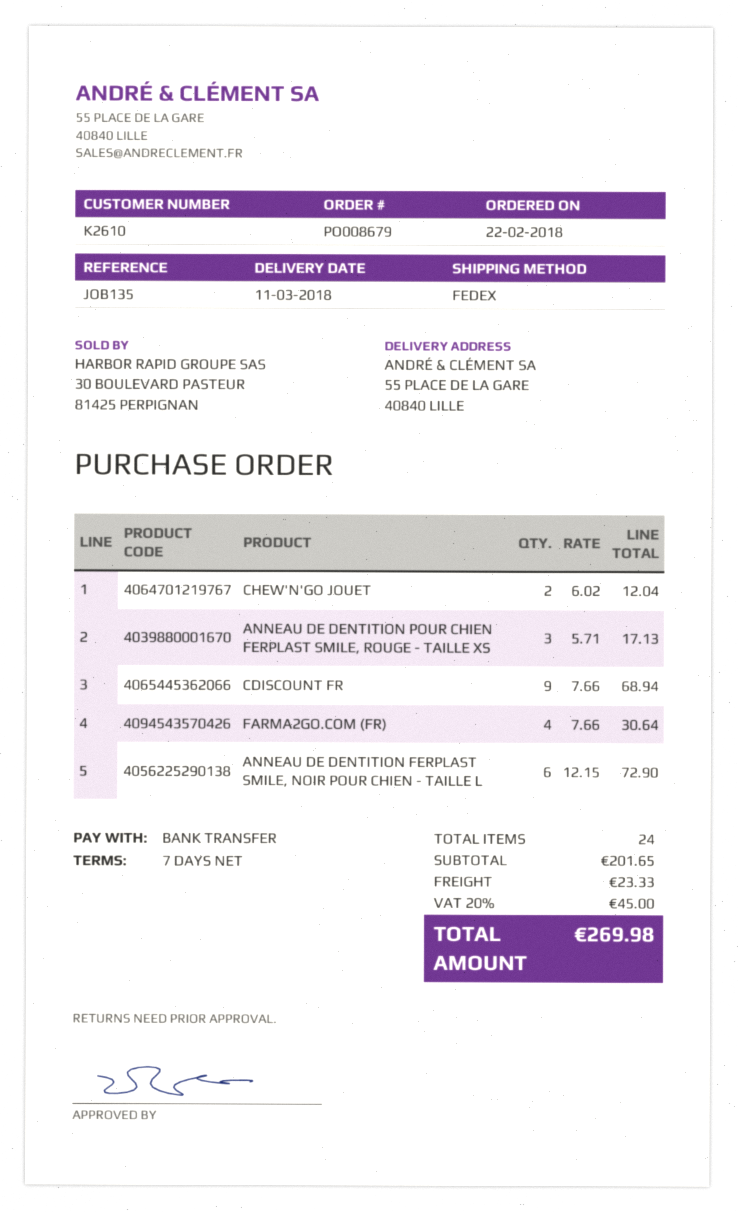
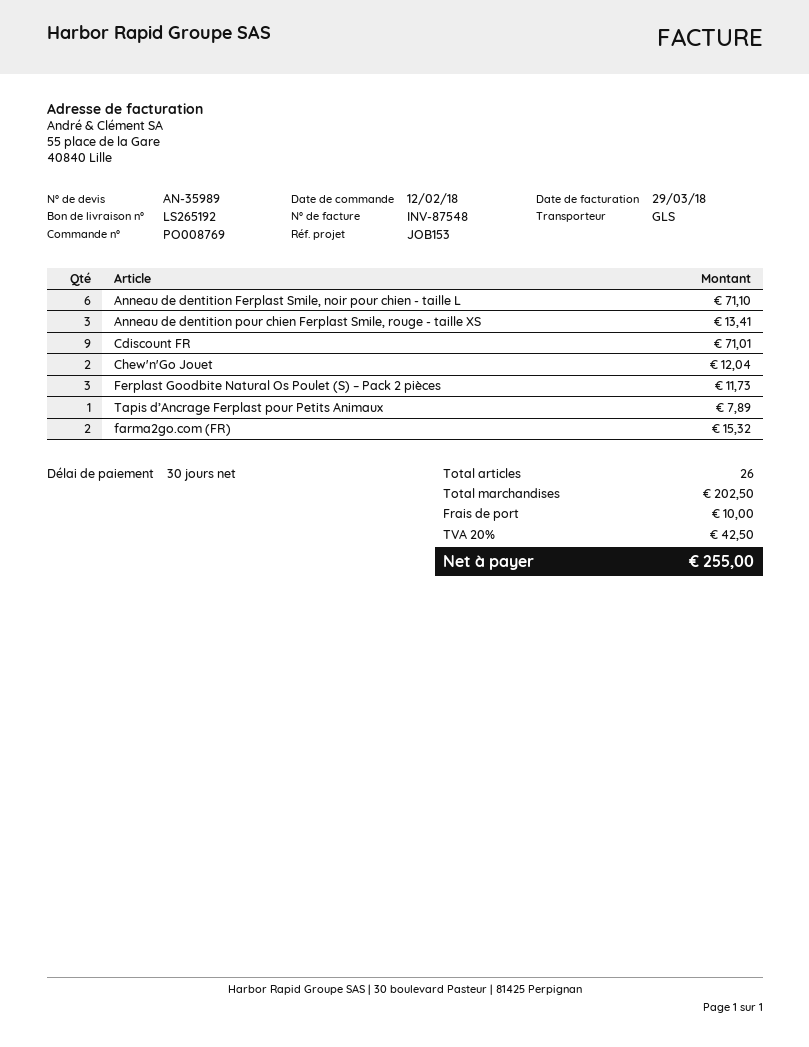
order number: PO008679 -> PO008769
order date: 2018-02-22 -> 2018-02-12
payment terms: 7 days -> 30 days
reference: JOB135 -> JOB153
shipping method: FedEx -> GLS
ANNEAU DE DENTITION POUR CHIEN FERPLAST SMILE, ROUGE - TAILLE XS: 3 for 17.13 -> 3 for 13.41
CDISCOUNT FR: 9 for 68.94 -> 9 for 71.01
FARMA2GO.COM (FR): 4 for 30.64 -> 2 for 15.32
ANNEAU DE DENTITION FERPLAST SMILE, NOIR POUR CHIEN - TAILLE L: 6 for 72.90 -> 6 for 71.10
Ferplast Goodbite Natural Os Poulet (S) – Pack 2 pièces: none -> 3 for 11.73
Tapis d’Ancrage Ferplast pour Petits Animaux: none -> 1 for 7.89
total quantity: 24 -> 26
subtotal: 201.65 -> 202.50
shipping: 23.33 -> 10.00
tax: 20% = 45.00 -> 20% = 42.50
total: 269.98 -> 255.00

